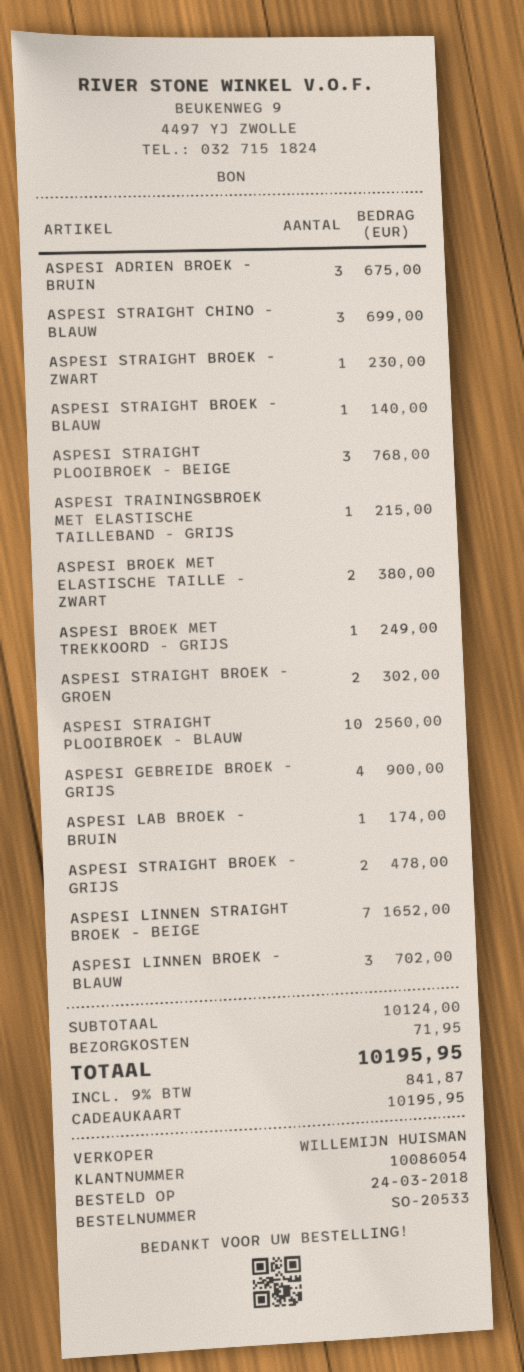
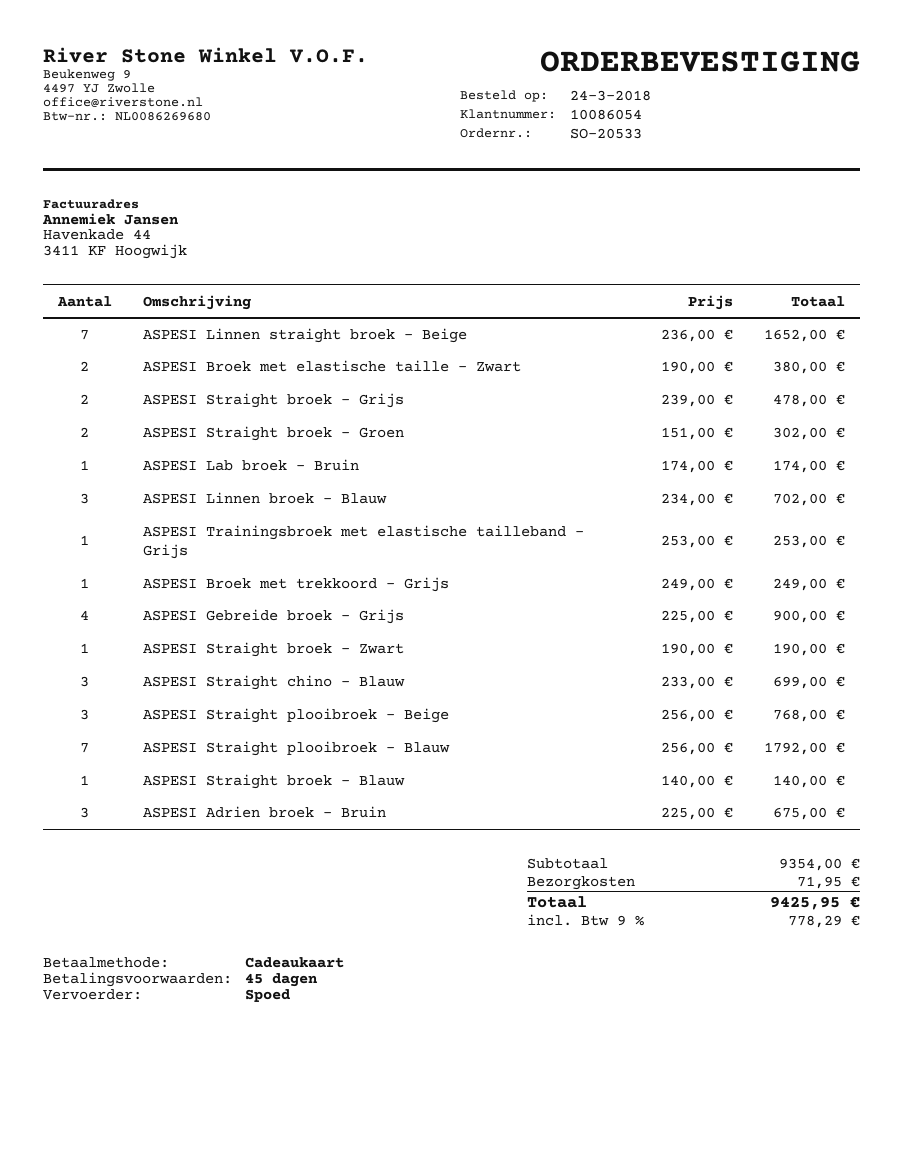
ASPESI STRAIGHT BROEK - ZWART: 1 for 230.00 -> 1 for 190.00
ASPESI TRAININGSBROEK MET ELASTISCHE TAILLEBAND - GRIJS: 1 for 215.00 -> 1 for 253.00
ASPESI STRAIGHT PLOOIBROEK - BLAUW: 10 for 2560.00 -> 7 for 1792.00
subtotal: 10124.00 -> 9354.00
tax: 9% = 841.87 -> 9% = 778.29
total: 10195.95 -> 9425.95

